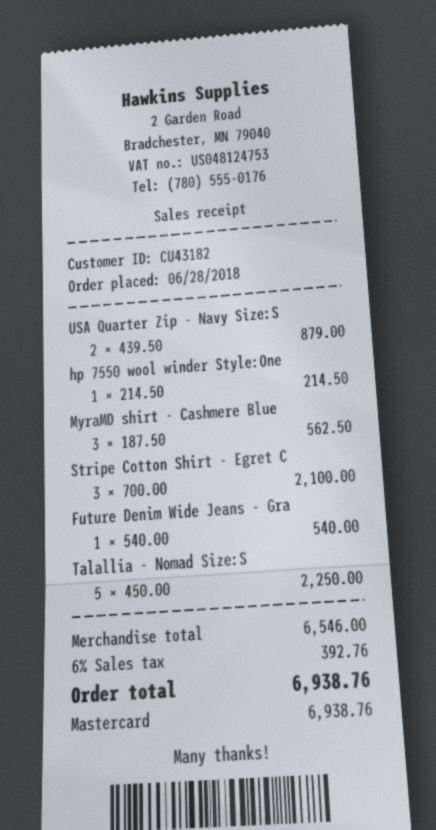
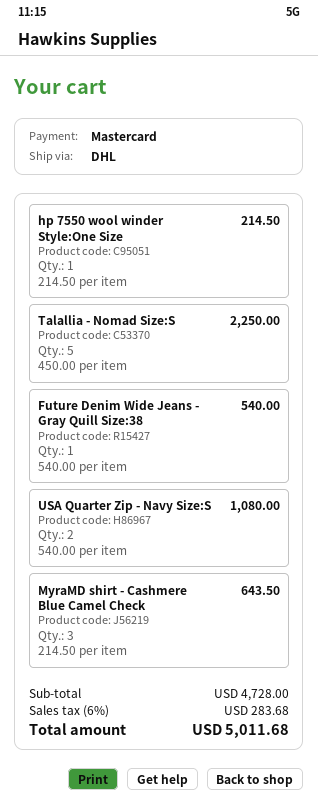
USA Quarter Zip - Navy Size:S: 2 x 439.50 = 879.00 -> 2 x 540.00 = 1080.00
MyraMD shirt - Cashmere Blue: 3 x 187.50 = 562.50 -> 3 x 214.50 = 643.50
Stripe Cotton Shirt - Egret C: 3 x 700.00 = 2100.00 -> none
subtotal: 6546.00 -> 4728.00
tax: 6% = 392.76 -> 6% = 283.68
total: 6938.76 -> 5011.68

